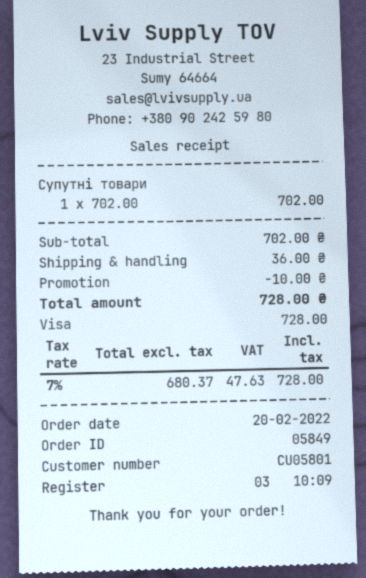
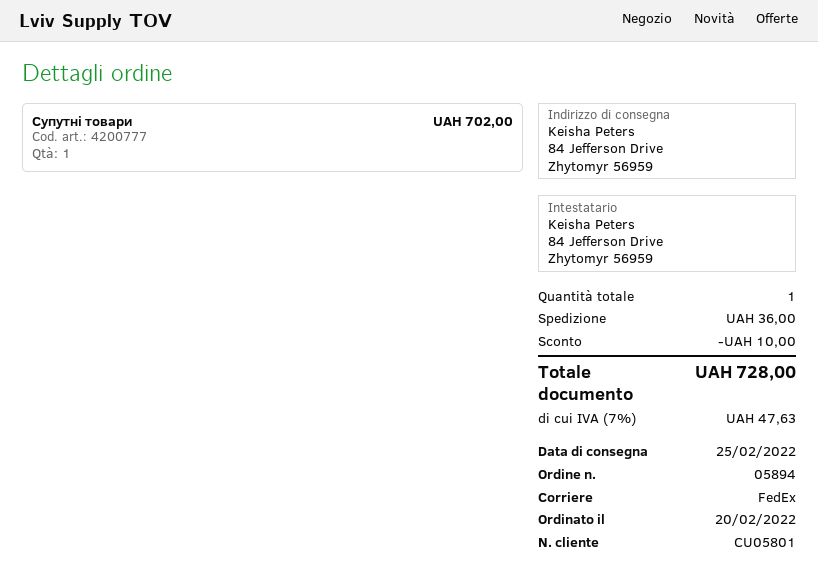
order number: 05849 -> 05894

